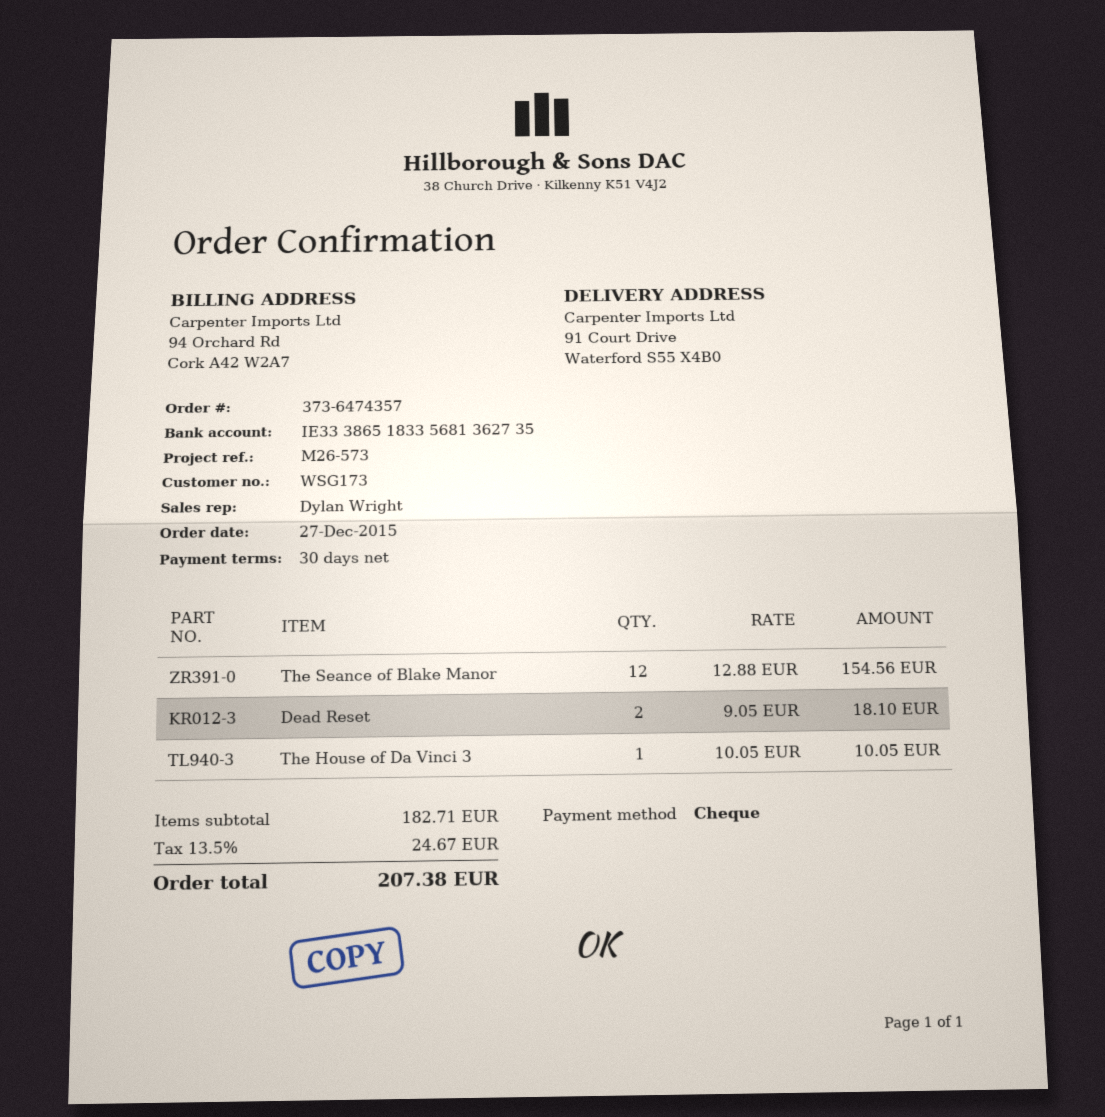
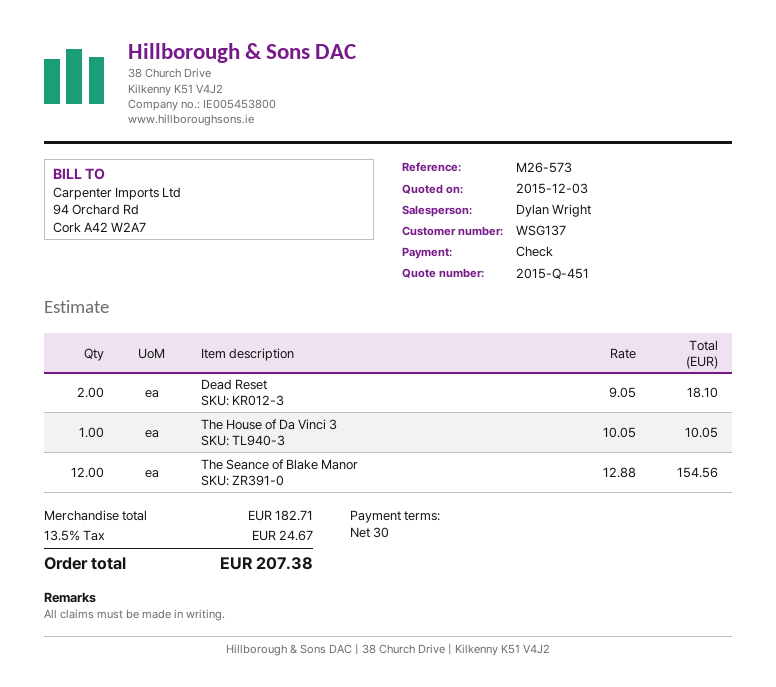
customer number: WSG173 -> WSG137

